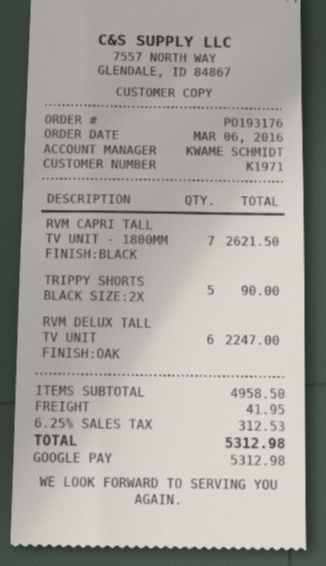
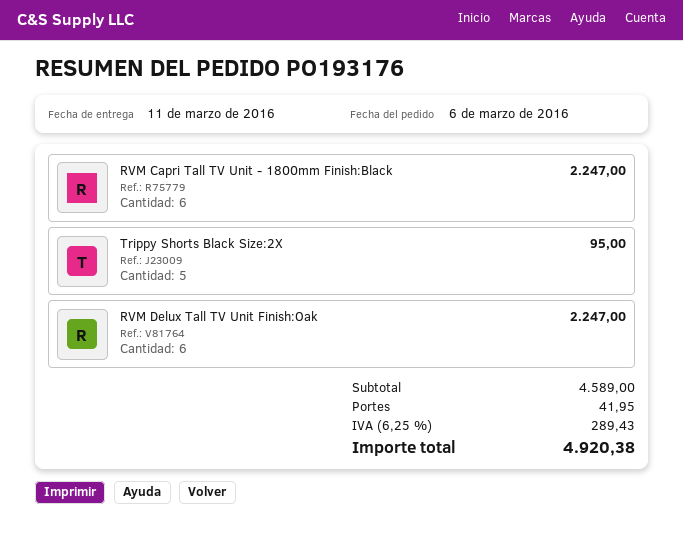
RVM CAPRI TALL TV UNIT - 1800MM FINISH:BLACK: 7 for 2621.50 -> 6 for 2247.00
TRIPPY SHORTS BLACK SIZE:2X: 5 for 90.00 -> 5 for 95.00
subtotal: 4958.50 -> 4589.00
tax: 6.25% = 312.53 -> 6.25% = 289.43
total: 5312.98 -> 4920.38

